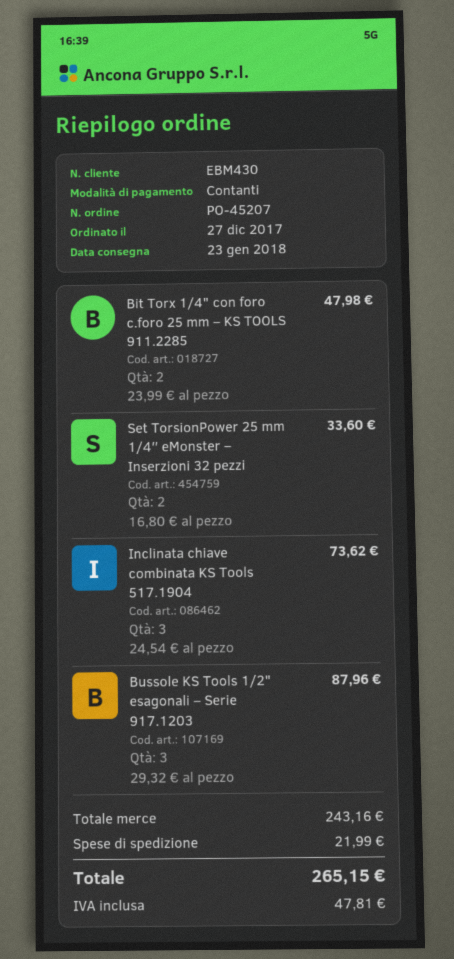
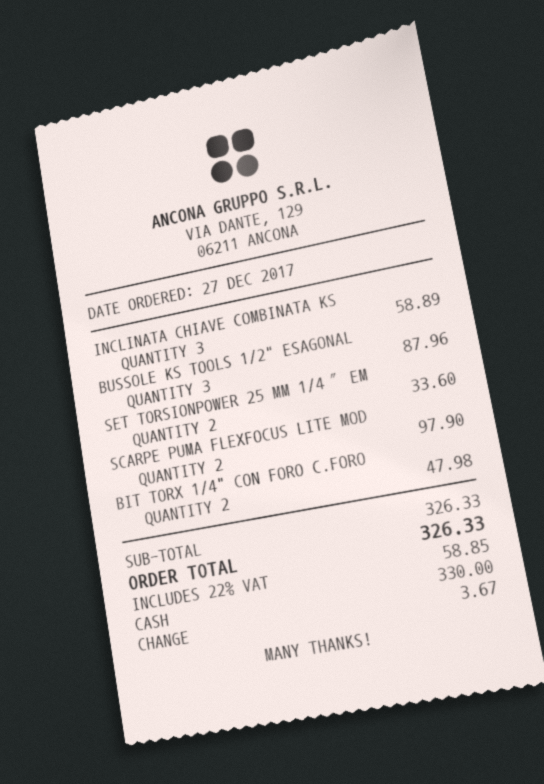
Inclinata chiave combinata KS Tools 517.1904: 3 for 73.62 -> 3 for 58.89
SCARPE PUMA FLEXFOCUS LITE MOD: none -> 2 for 97.90
subtotal: 243.16 -> 326.33
shipping: 21.99 -> none
tax: 47.81 -> 58.85
total: 265.15 -> 326.33

